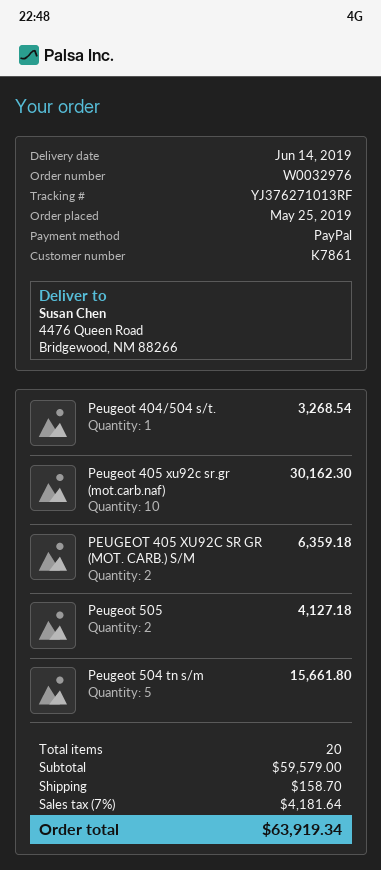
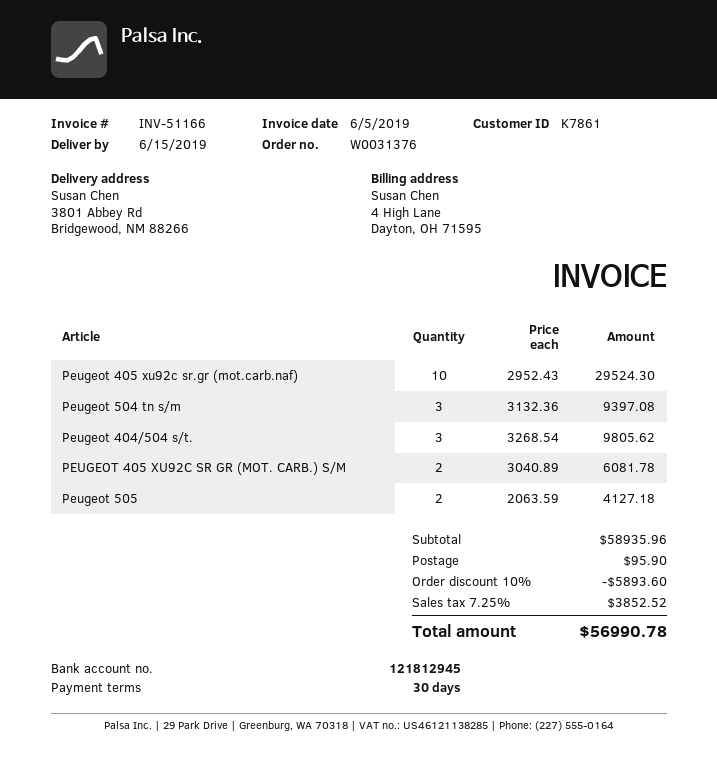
order number: W0032976 -> W0031376
delivery date: 2019-06-14 -> 2019-06-15
ship to: 4476 Queen Road, Bridgewood, NM 88266 -> 3801 Abbey Rd, Bridgewood, NM 88266
Peugeot 404/504 s/t.: 1 for 3268.54 -> 3 for 9805.62
Peugeot 405 xu92c sr.gr (mot.carb.naf): 10 for 30162.30 -> 10 for 29524.30
PEUGEOT 405 XU92C SR GR (MOT. CARB.) S/M: 2 for 6359.18 -> 2 for 6081.78
Peugeot 504 tn s/m: 5 for 15661.80 -> 3 for 9397.08
subtotal: 59579.00 -> 58935.96
discount: none -> 10% = 5893.60
shipping: 158.70 -> 95.90
tax: 7% = 4181.64 -> 7.25% = 3852.52
total: 63919.34 -> 56990.78

